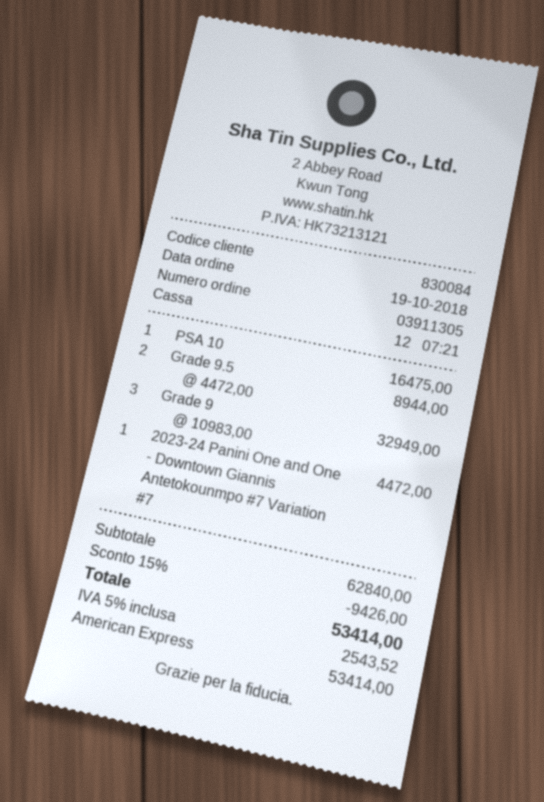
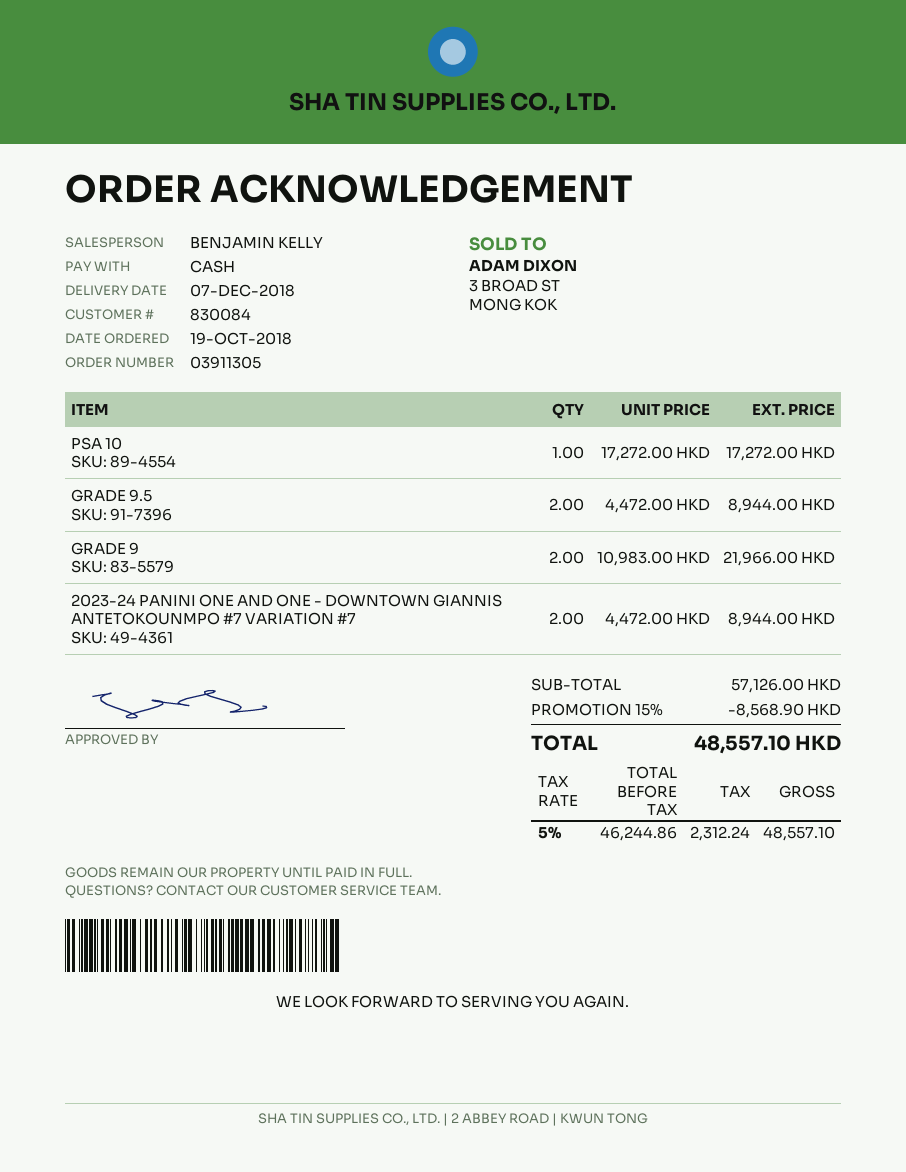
payment method: American Express -> cash
PSA 10: 1 x 16475.00 = 16475.00 -> 1 x 17272.00 = 17272.00
Grade 9: 3 x 10983.00 = 32949.00 -> 2 x 10983.00 = 21966.00
2023-24 Panini One and One - Downtown Giannis Antetokounmpo #7 Variation #7: 1 x 4472.00 = 4472.00 -> 2 x 4472.00 = 8944.00
subtotal: 62840.00 -> 57126.00
discount: 15% = 9426.00 -> 15% = 8568.90
tax: 5% = 2543.52 -> 5% = 2312.24
total: 53414.00 -> 48557.10

